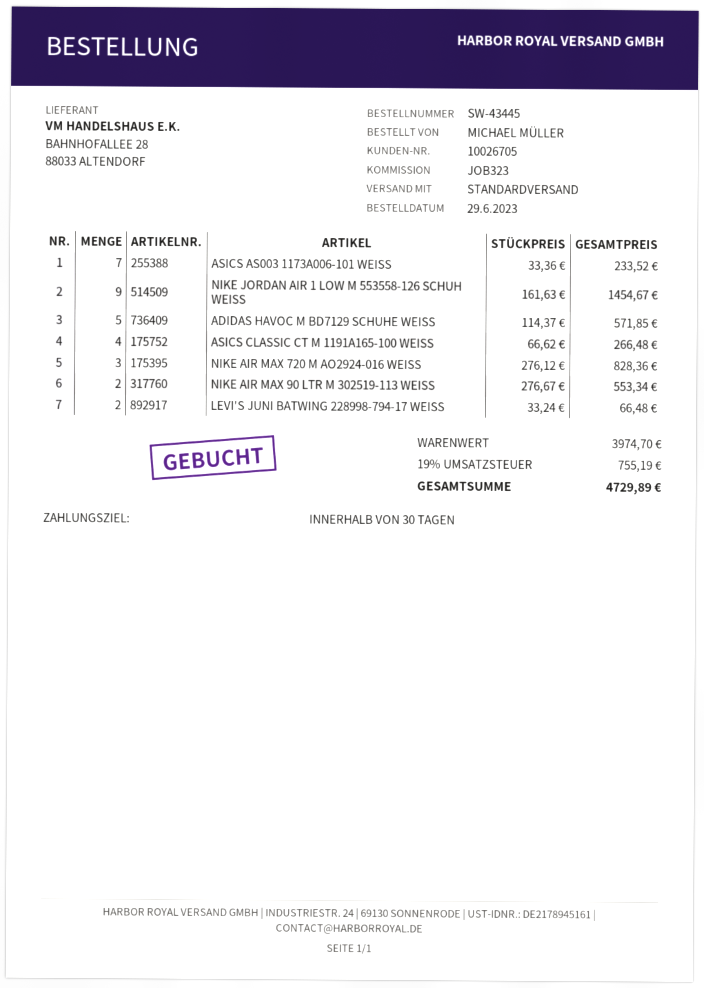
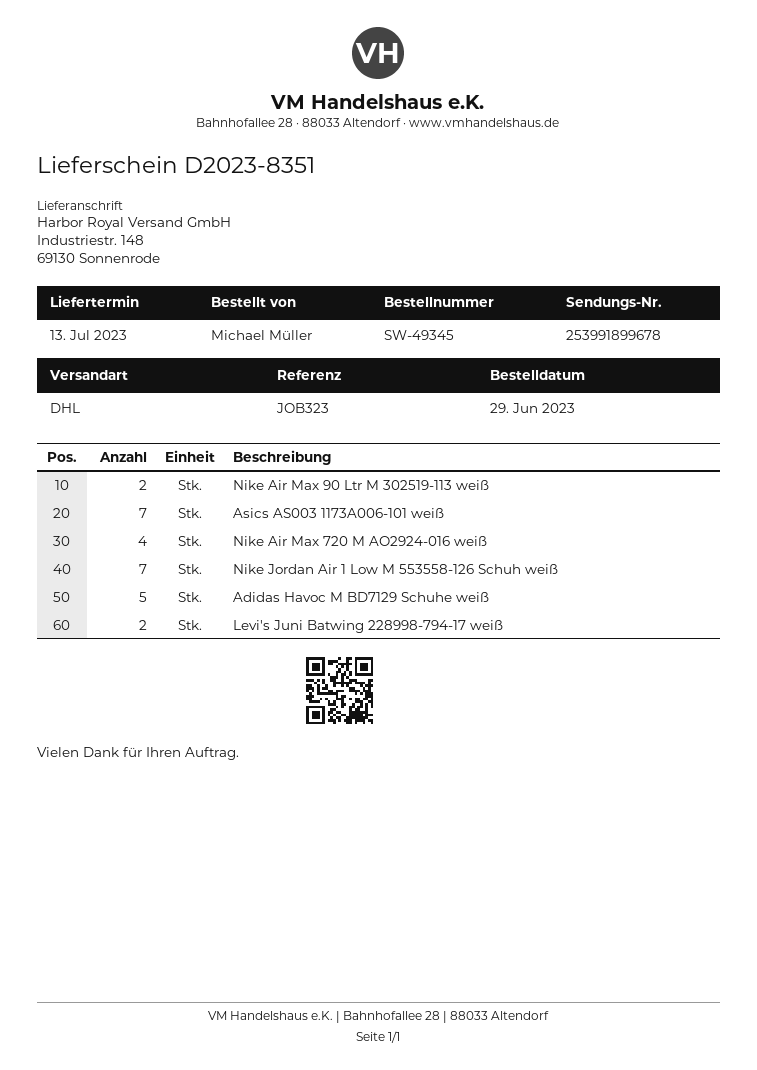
order number: SW-43445 -> SW-49345
shipping method: standard -> DHL
NIKE JORDAN AIR 1 LOW M 553558-126 SCHUH WEISS: 9 -> 7
ASICS CLASSIC CT M 1191A165-100 WEISS: 4 -> none
NIKE AIR MAX 720 M AO2924-016 WEISS: 3 -> 4

